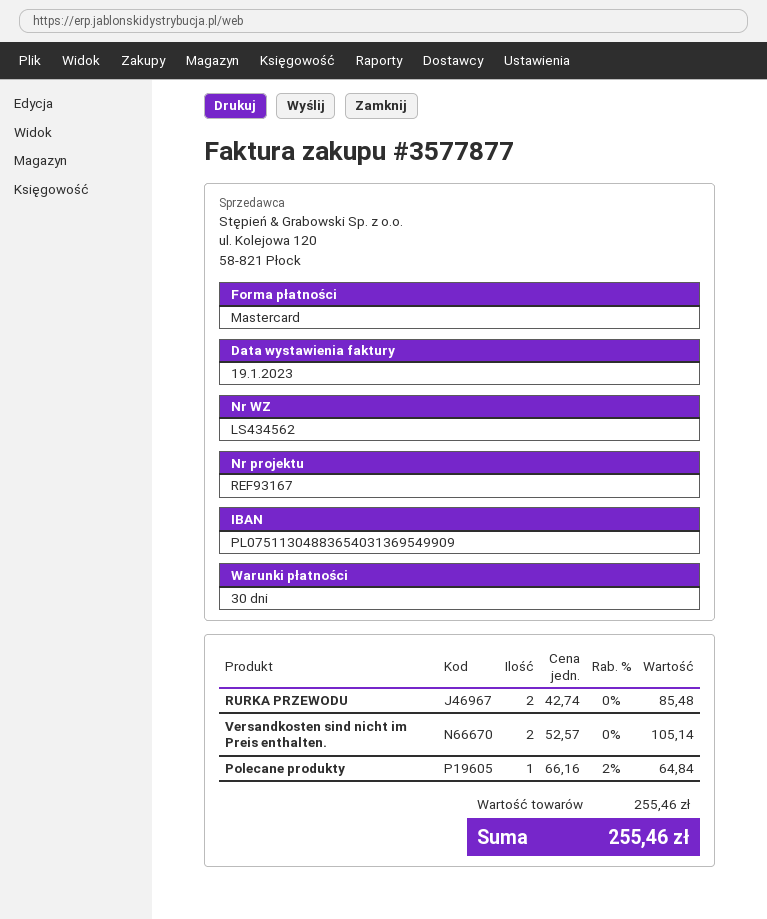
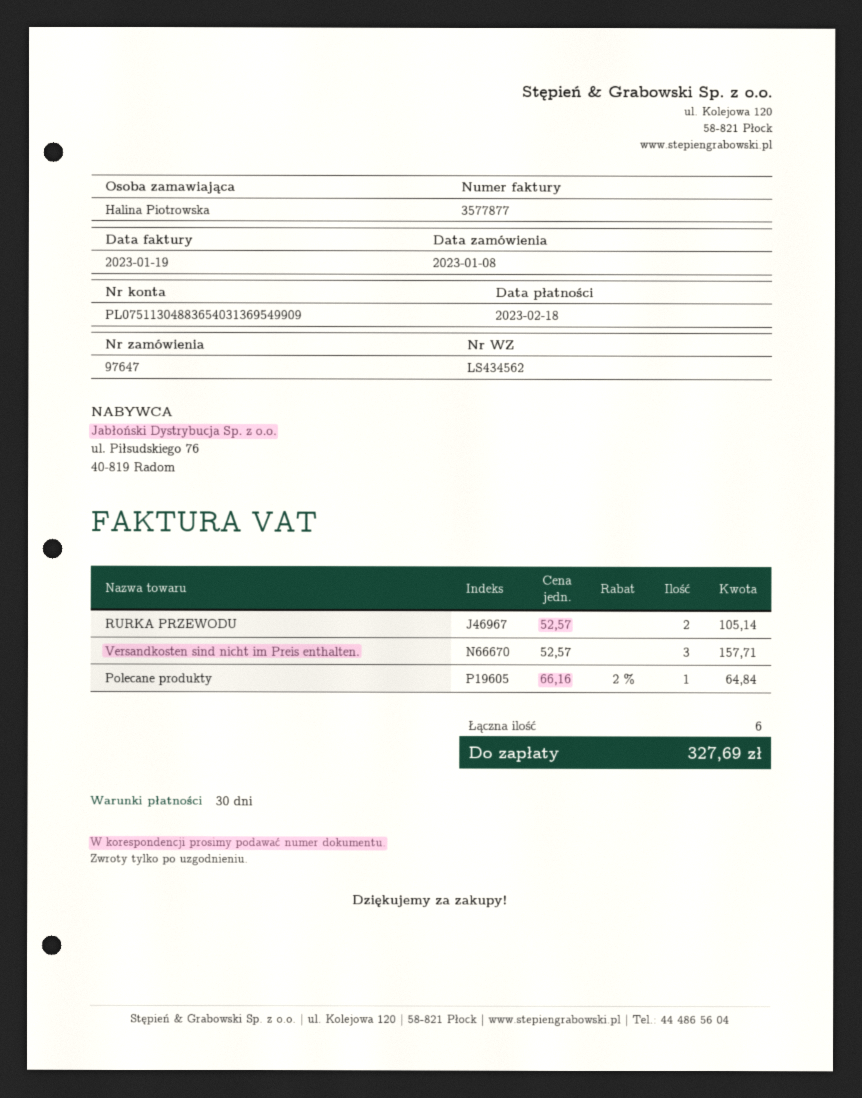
RURKA PRZEWODU: 2 x 42.74 = 85.48 -> 2 x 52.57 = 105.14
Versandkosten sind nicht im Preis enthalten.: 2 x 52.57 = 105.14 -> 3 x 52.57 = 157.71
total: 255.46 -> 327.69

